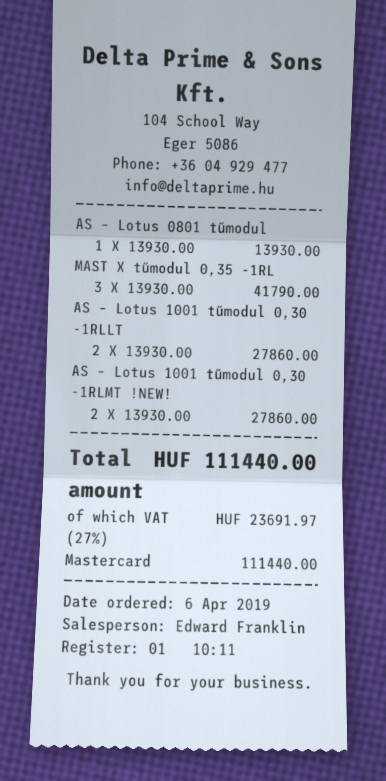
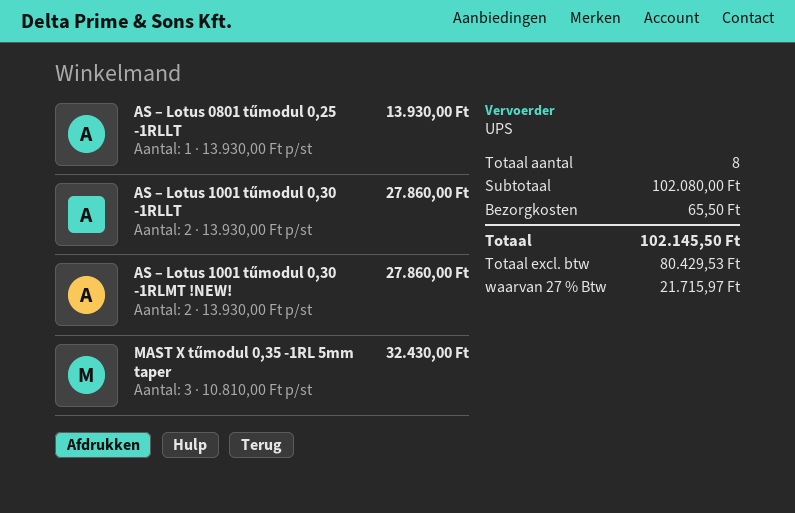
MAST X tűmodul 0,35 -1RL: 3 x 13930.00 = 41790.00 -> 3 x 10810.00 = 32430.00
shipping: none -> 65.50
tax: 27% = 23691.97 -> 27% = 21715.97
total: 111440.00 -> 102145.50

